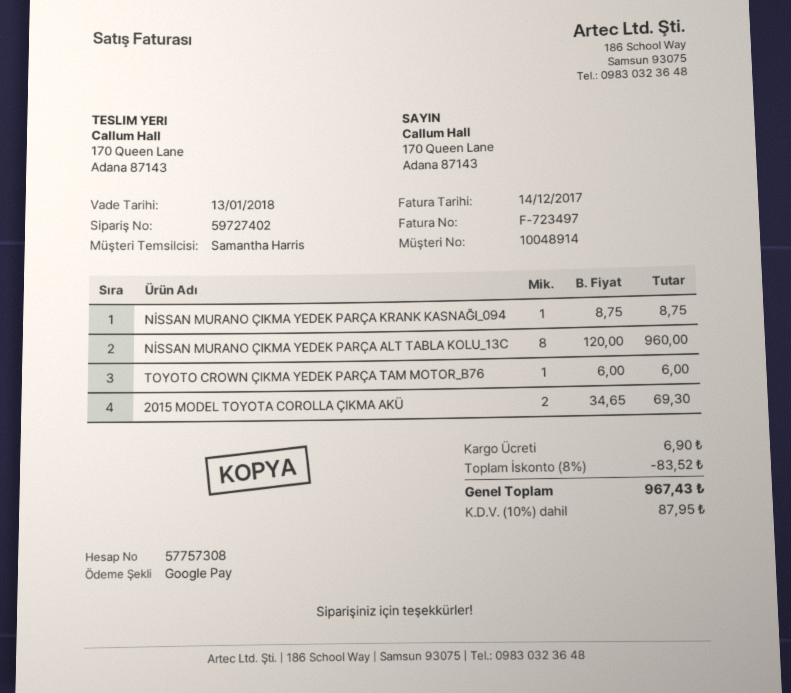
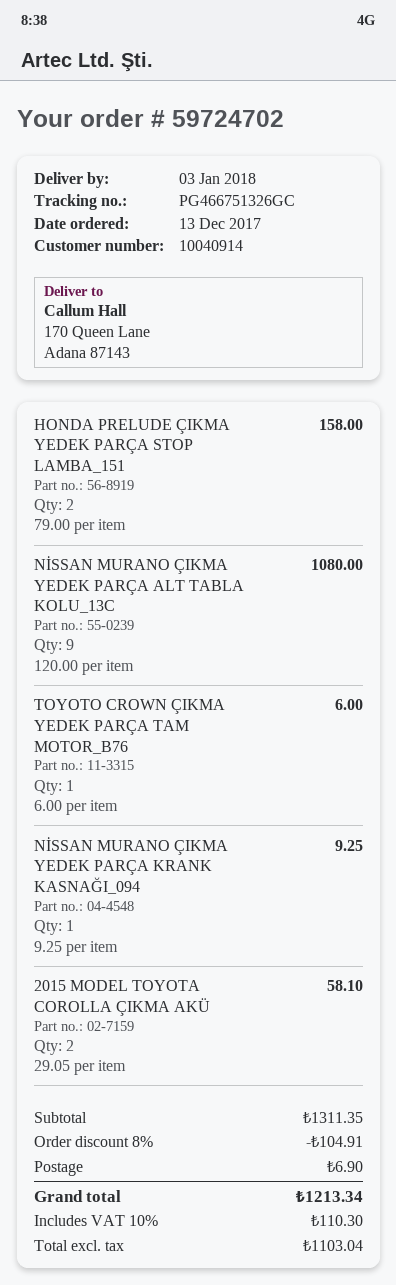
order number: 59727402 -> 59724702
customer number: 10048914 -> 10040914
NİSSAN MURANO ÇIKMA YEDEK PARÇA KRANK KASNAĞI_094: 1 x 8.75 = 8.75 -> 1 x 9.25 = 9.25
NİSSAN MURANO ÇIKMA YEDEK PARÇA ALT TABLA KOLU_13C: 8 x 120.00 = 960.00 -> 9 x 120.00 = 1080.00
2015 MODEL TOYOTA COROLLA ÇIKMA AKÜ: 2 x 34.65 = 69.30 -> 2 x 29.05 = 58.10
HONDA PRELUDE ÇIKMA YEDEK PARÇA STOP LAMBA_151: none -> 2 x 79.00 = 158.00
discount: 8% = 83.52 -> 8% = 104.91
tax: 10% = 87.95 -> 10% = 110.30
total: 967.43 -> 1213.34

